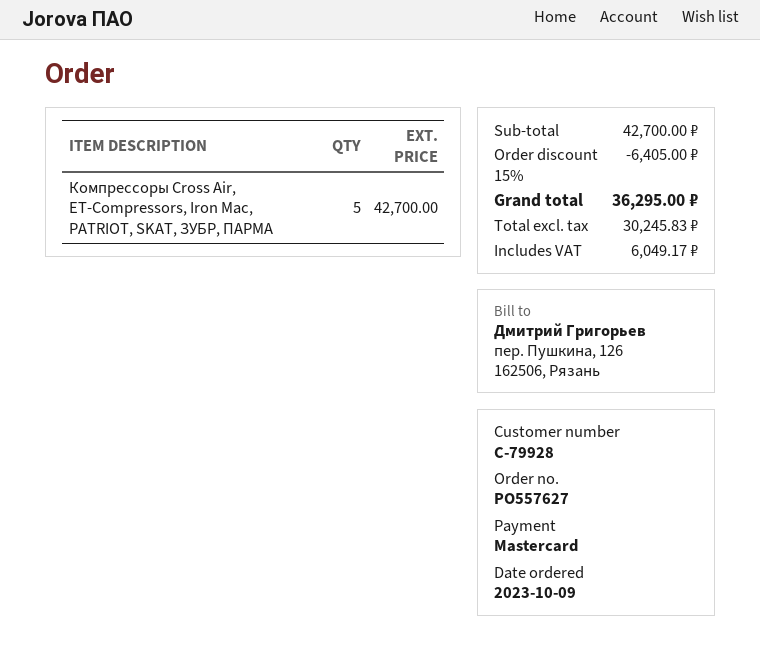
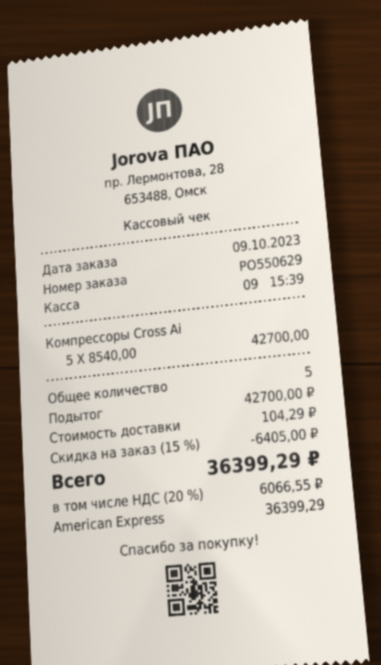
order number: PO557627 -> PO550629
payment method: Mastercard -> American Express
shipping: none -> 104.29
tax: 6049.17 -> 6066.55
total: 36295.00 -> 36399.29

